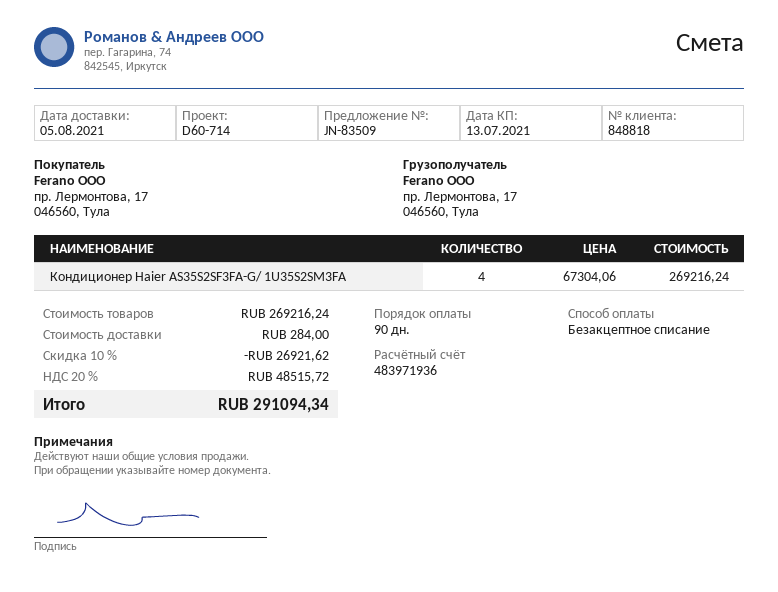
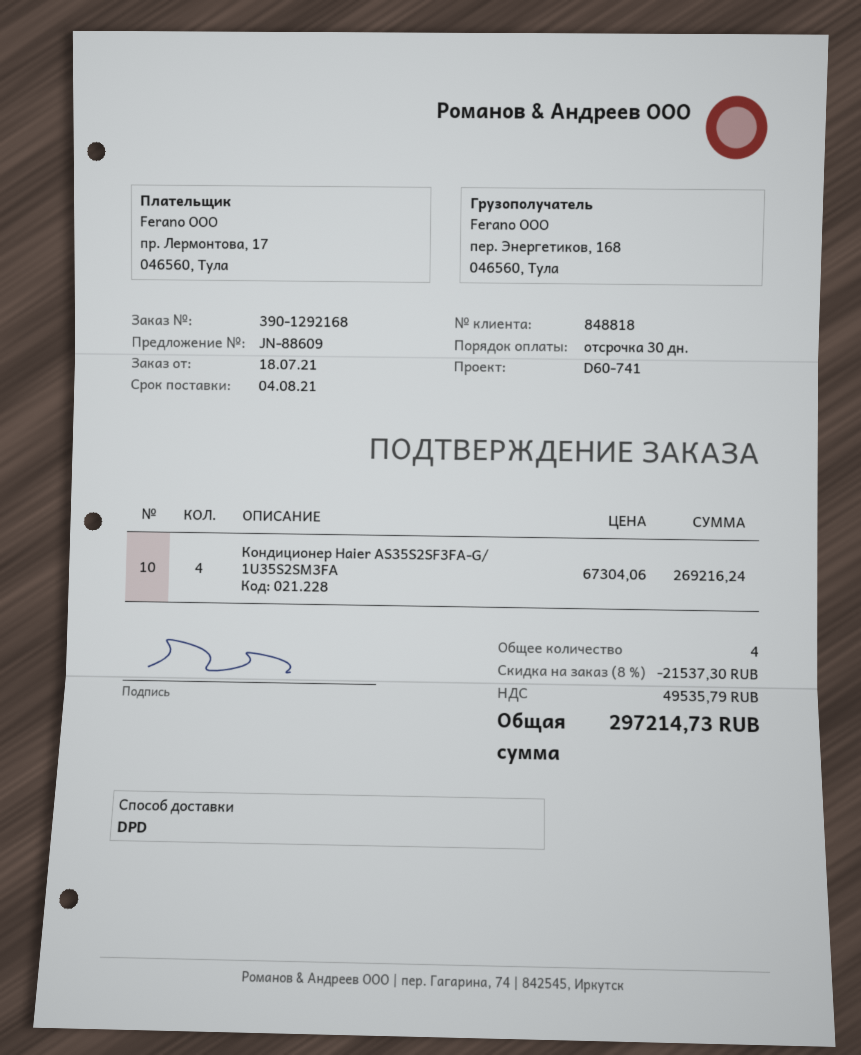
quote number: JN-83509 -> JN-88609
delivery date: 2021-08-05 -> 2021-08-04
payment terms: 90 days -> 30 days
reference: D60-714 -> D60-741
ship to: пр. Лермонтова, 17, 046560, Тула -> пер. Энергетиков, 168, 046560, Тула
discount: 10% = 26921.62 -> 8% = 21537.30
shipping: 284.00 -> none
tax: 48515.72 -> 49535.79
total: 291094.34 -> 297214.73

